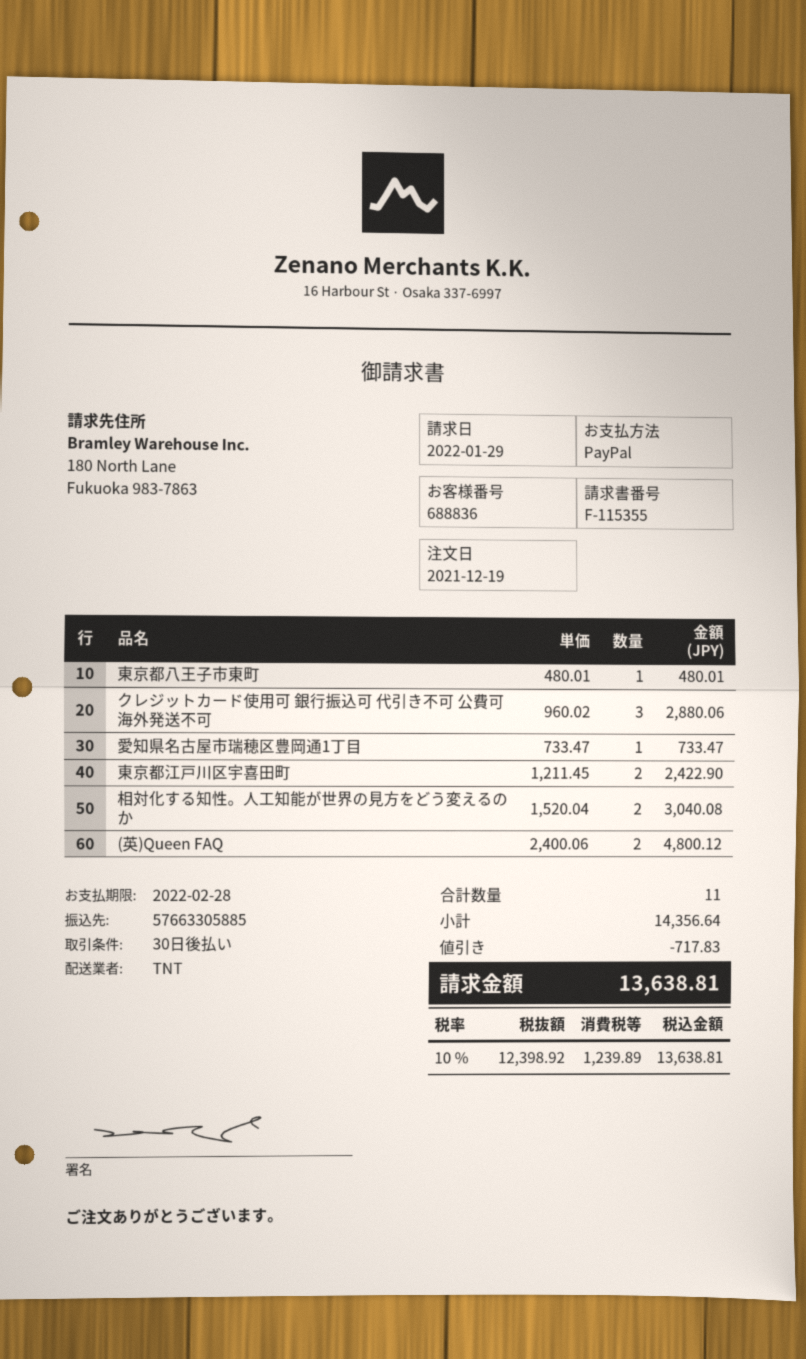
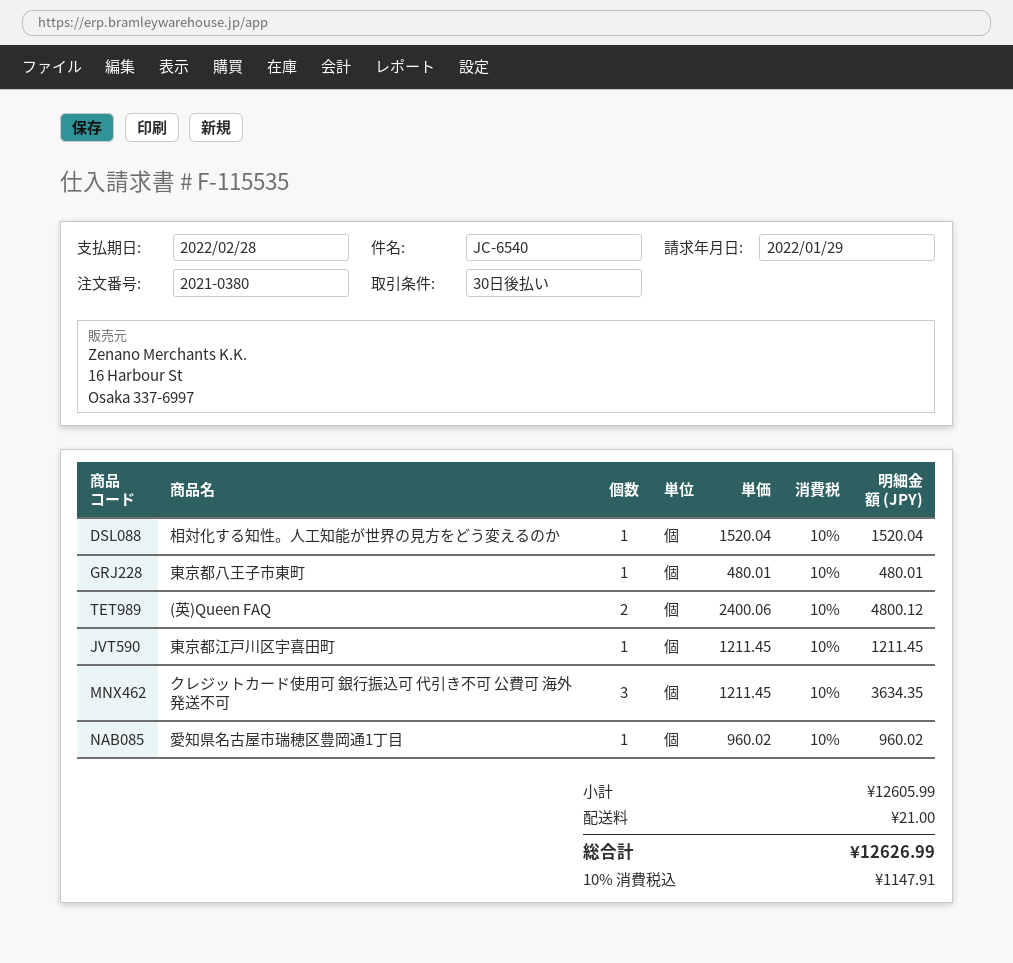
invoice number: F-115355 -> F-115535
クレジットカード使用可 銀行振込可 代引き不可 公費可 海外発送不可: 3 x 960.02 = 2880.06 -> 3 x 1211.45 = 3634.35
愛知県名古屋市瑞穂区豊岡通1丁目: 1 x 733.47 = 733.47 -> 1 x 960.02 = 960.02
東京都江戸川区宇喜田町: 2 x 1211.45 = 2422.90 -> 1 x 1211.45 = 1211.45
相対化する知性。人工知能が世界の見方をどう変えるのか: 2 x 1520.04 = 3040.08 -> 1 x 1520.04 = 1520.04
subtotal: 14356.64 -> 12605.99
discount: 717.83 -> none
shipping: none -> 21.00
tax: 10% = 1239.89 -> 10% = 1147.91
total: 13638.81 -> 12626.99

